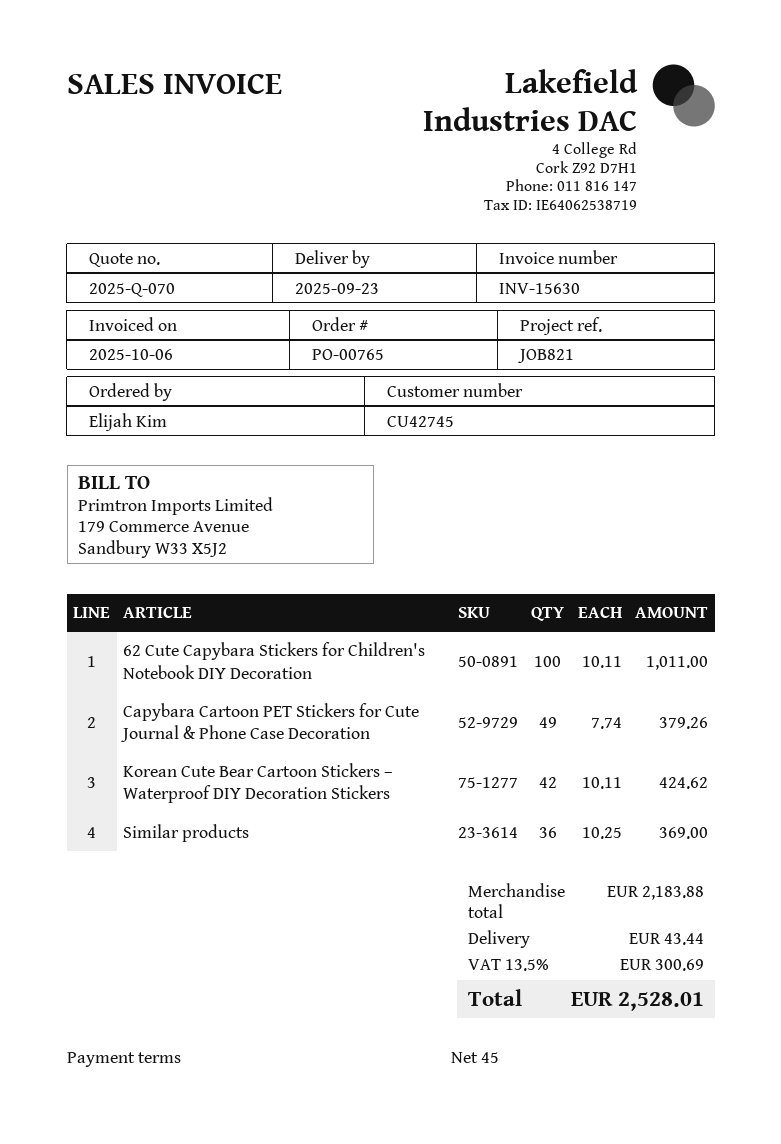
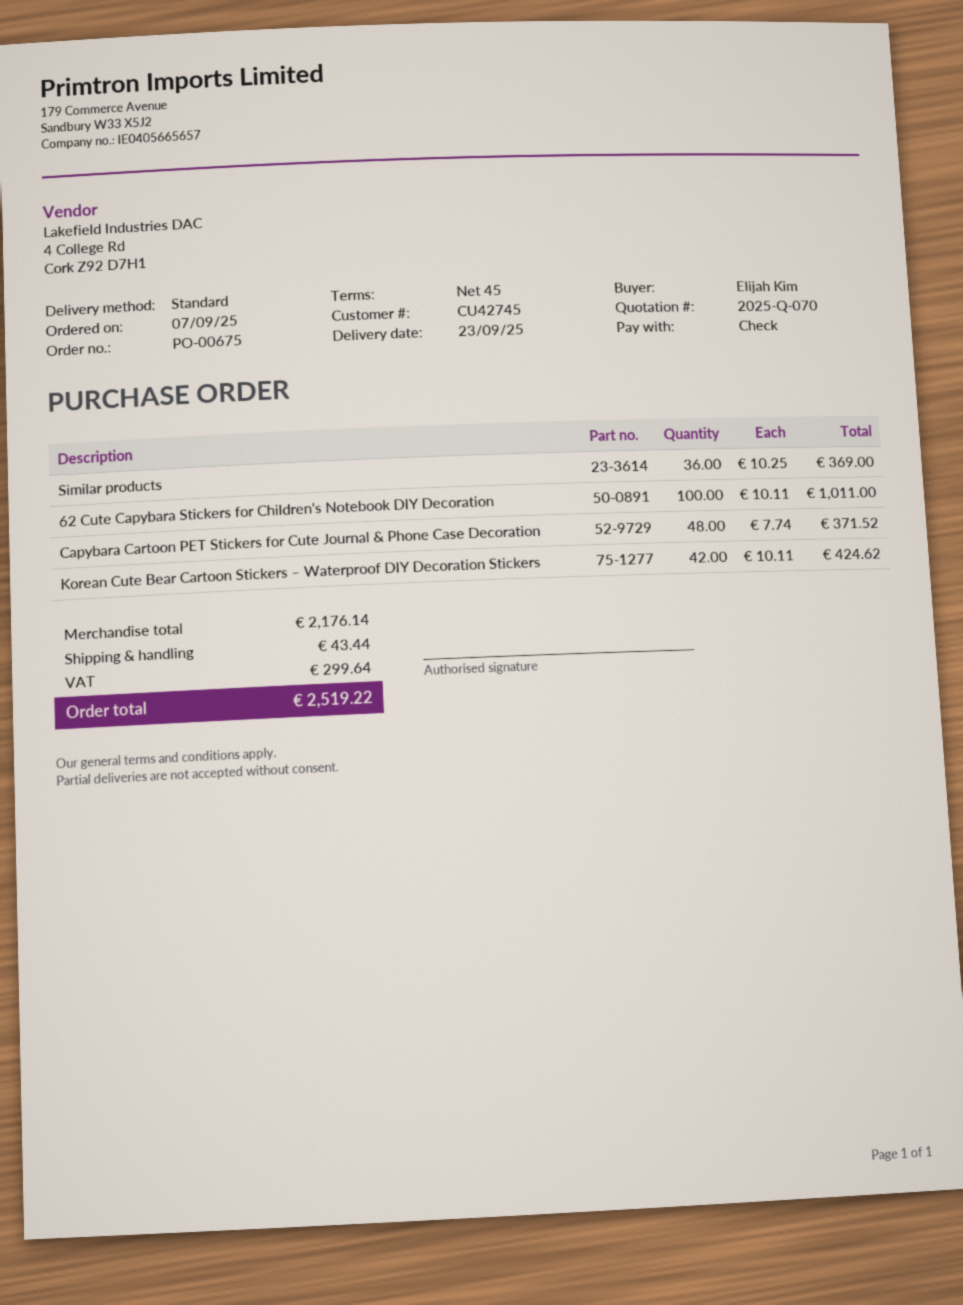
order number: PO-00765 -> PO-00675
Capybara Cartoon PET Stickers for Cute Journal & Phone Case Decoration: 49 x 7.74 = 379.26 -> 48 x 7.74 = 371.52
subtotal: 2183.88 -> 2176.14
tax: 300.69 -> 299.64
total: 2528.01 -> 2519.22

